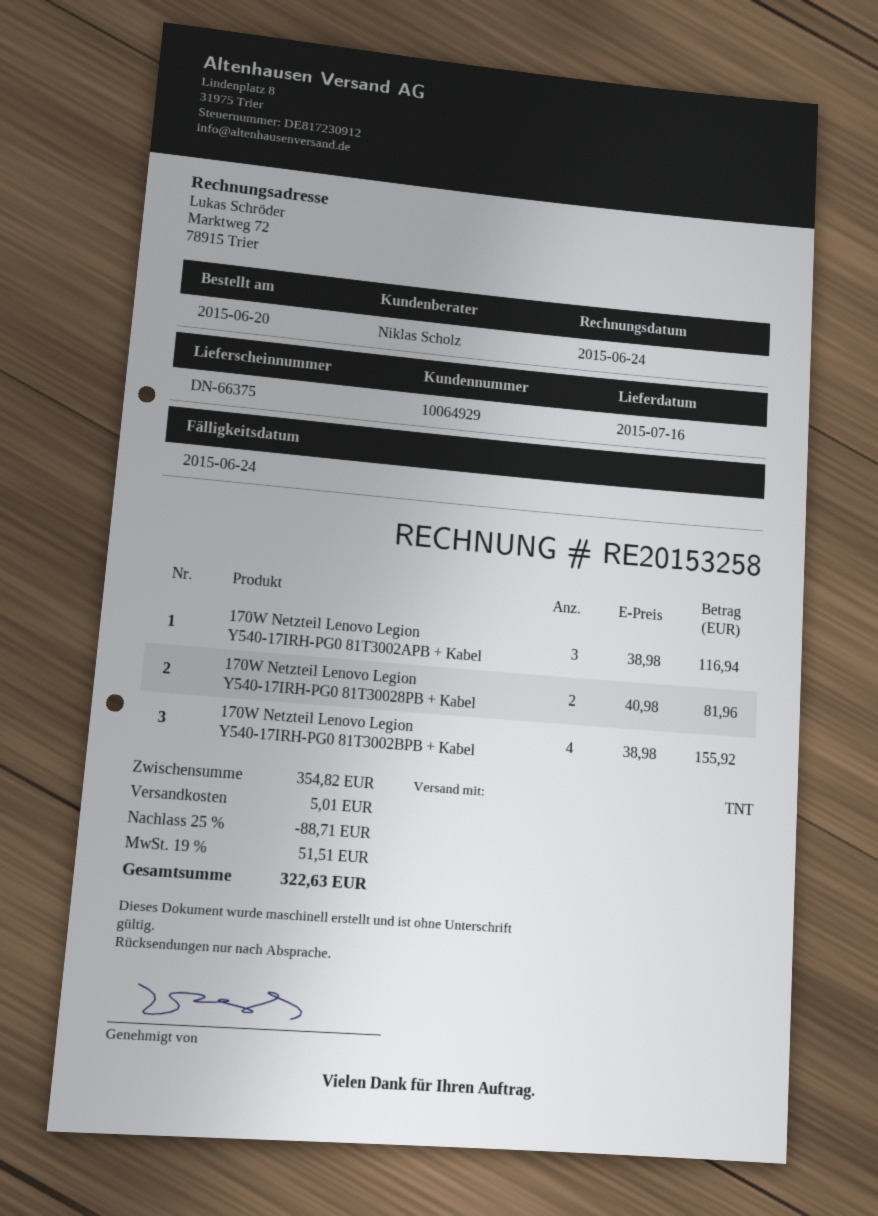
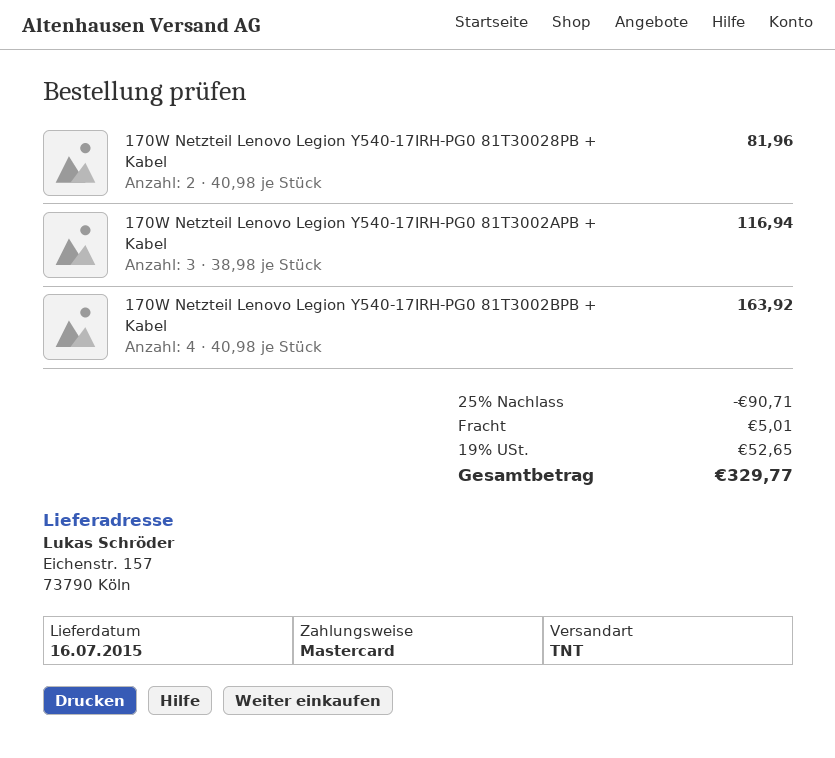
170W Netzteil Lenovo Legion Y540-17IRH-PG0 81T3002BPB + Kabel: 4 x 38.98 = 155.92 -> 4 x 40.98 = 163.92
discount: 25% = 88.71 -> 25% = 90.71
tax: 19% = 51.51 -> 19% = 52.65
total: 322.63 -> 329.77

